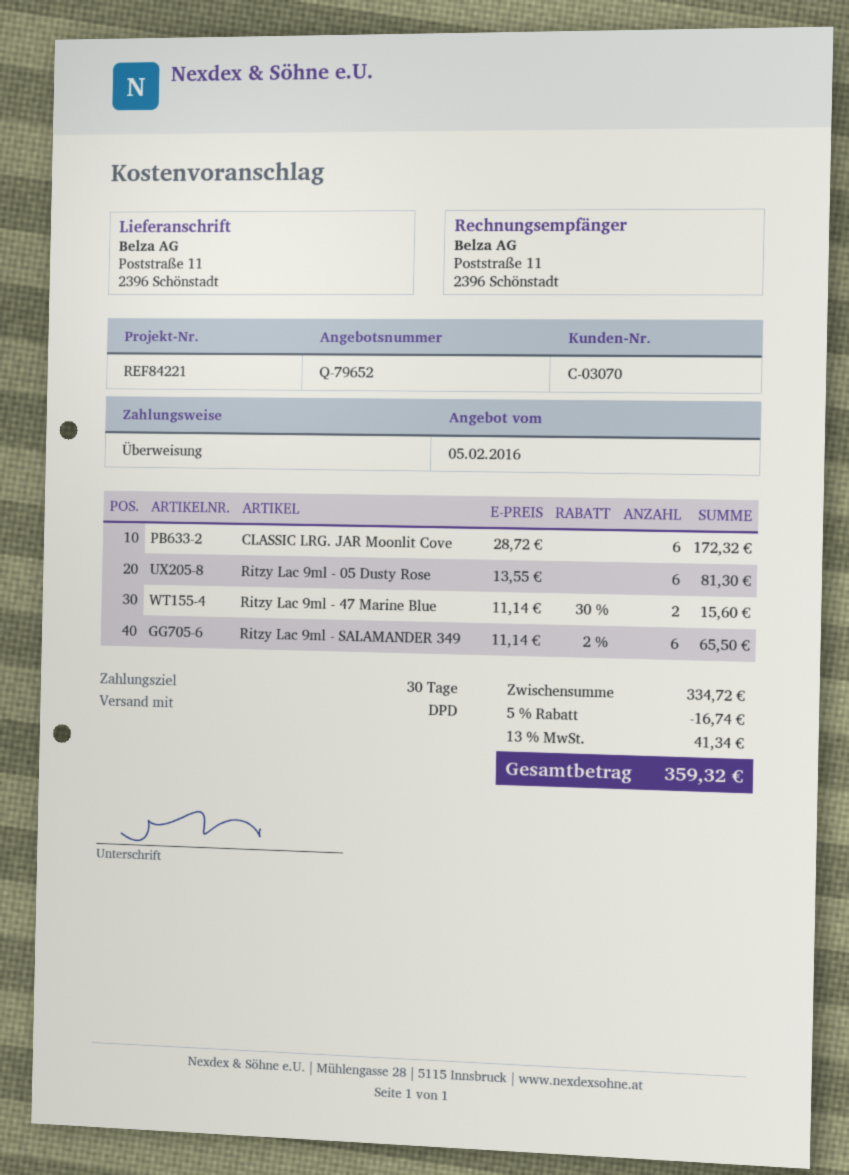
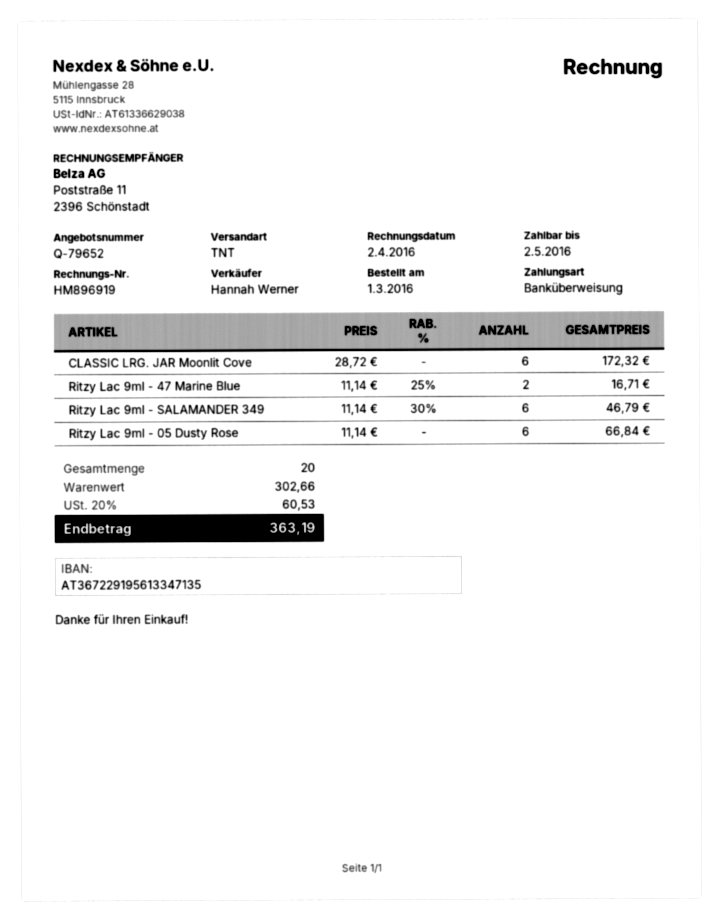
shipping method: DPD -> TNT
Ritzy Lac 9ml - 05 Dusty Rose: 6 x 13.55 = 81.30 -> 6 x 11.14 = 66.84
Ritzy Lac 9ml - 47 Marine Blue: 2 x 11.14 - 30% = 15.60 -> 2 x 11.14 - 25% = 16.71
Ritzy Lac 9ml - SALAMANDER 349: 6 x 11.14 - 2% = 65.50 -> 6 x 11.14 - 30% = 46.79
subtotal: 334.72 -> 302.66
discount: 5% = 16.74 -> none
tax: 13% = 41.34 -> 20% = 60.53
total: 359.32 -> 363.19

